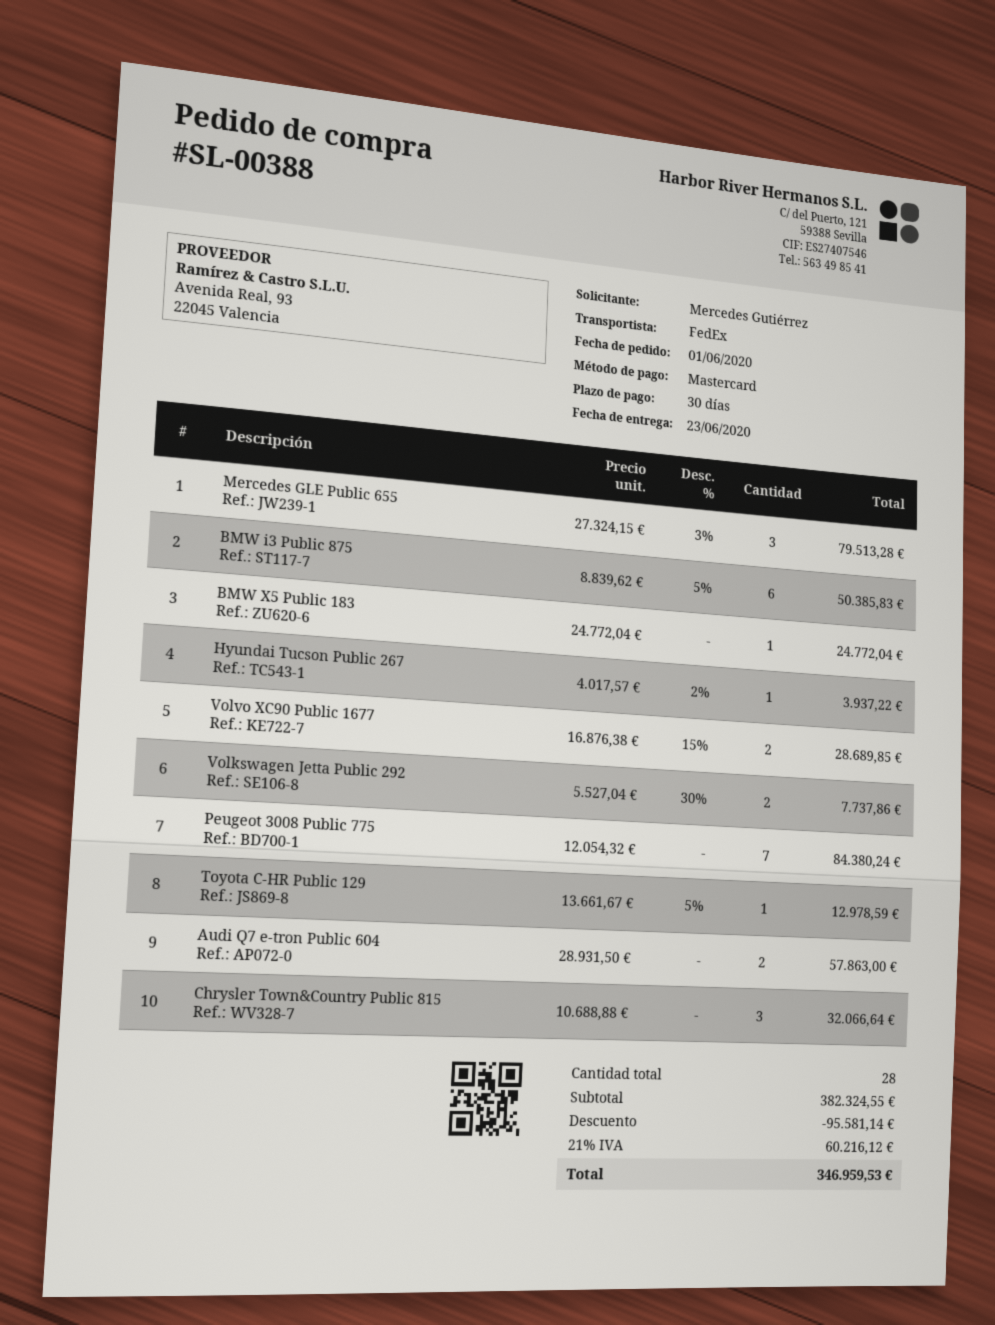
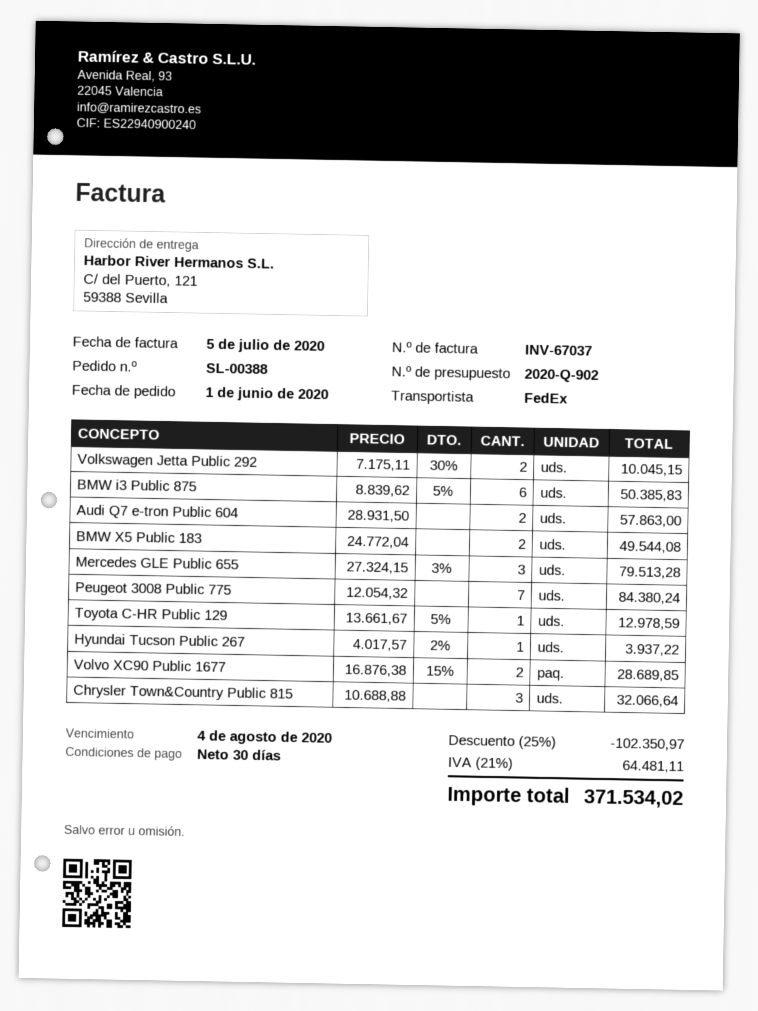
BMW X5 Public 183: 1 x 24772.04 = 24772.04 -> 2 x 24772.04 = 49544.08
Volkswagen Jetta Public 292: 2 x 5527.04 - 30% = 7737.86 -> 2 x 7175.11 - 30% = 10045.15
discount: 95581.14 -> 102350.97
tax: 21% = 60216.12 -> 21% = 64481.11
total: 346959.53 -> 371534.02

